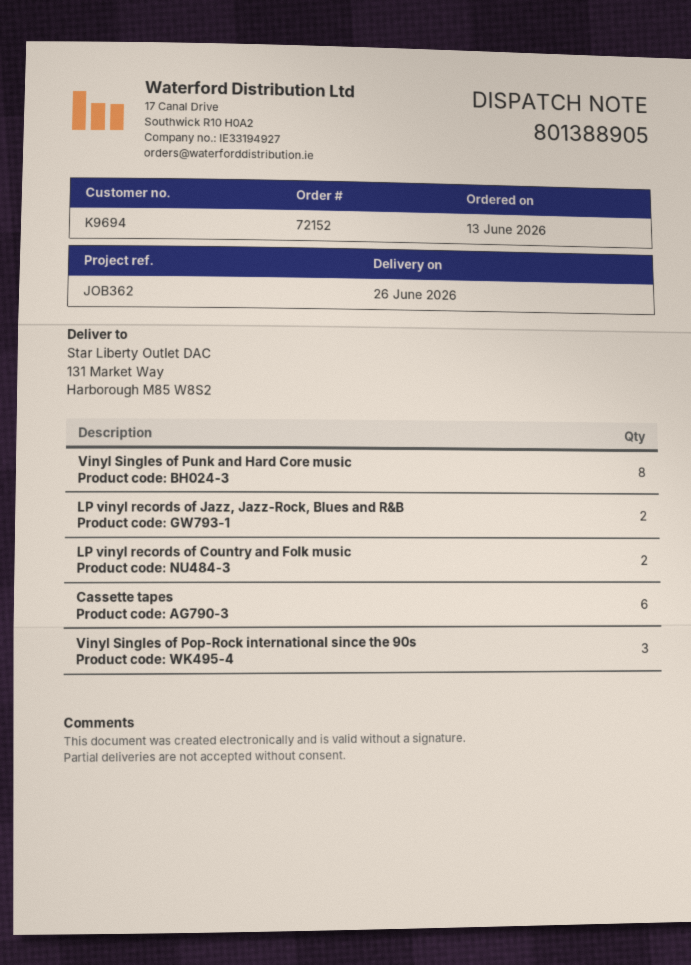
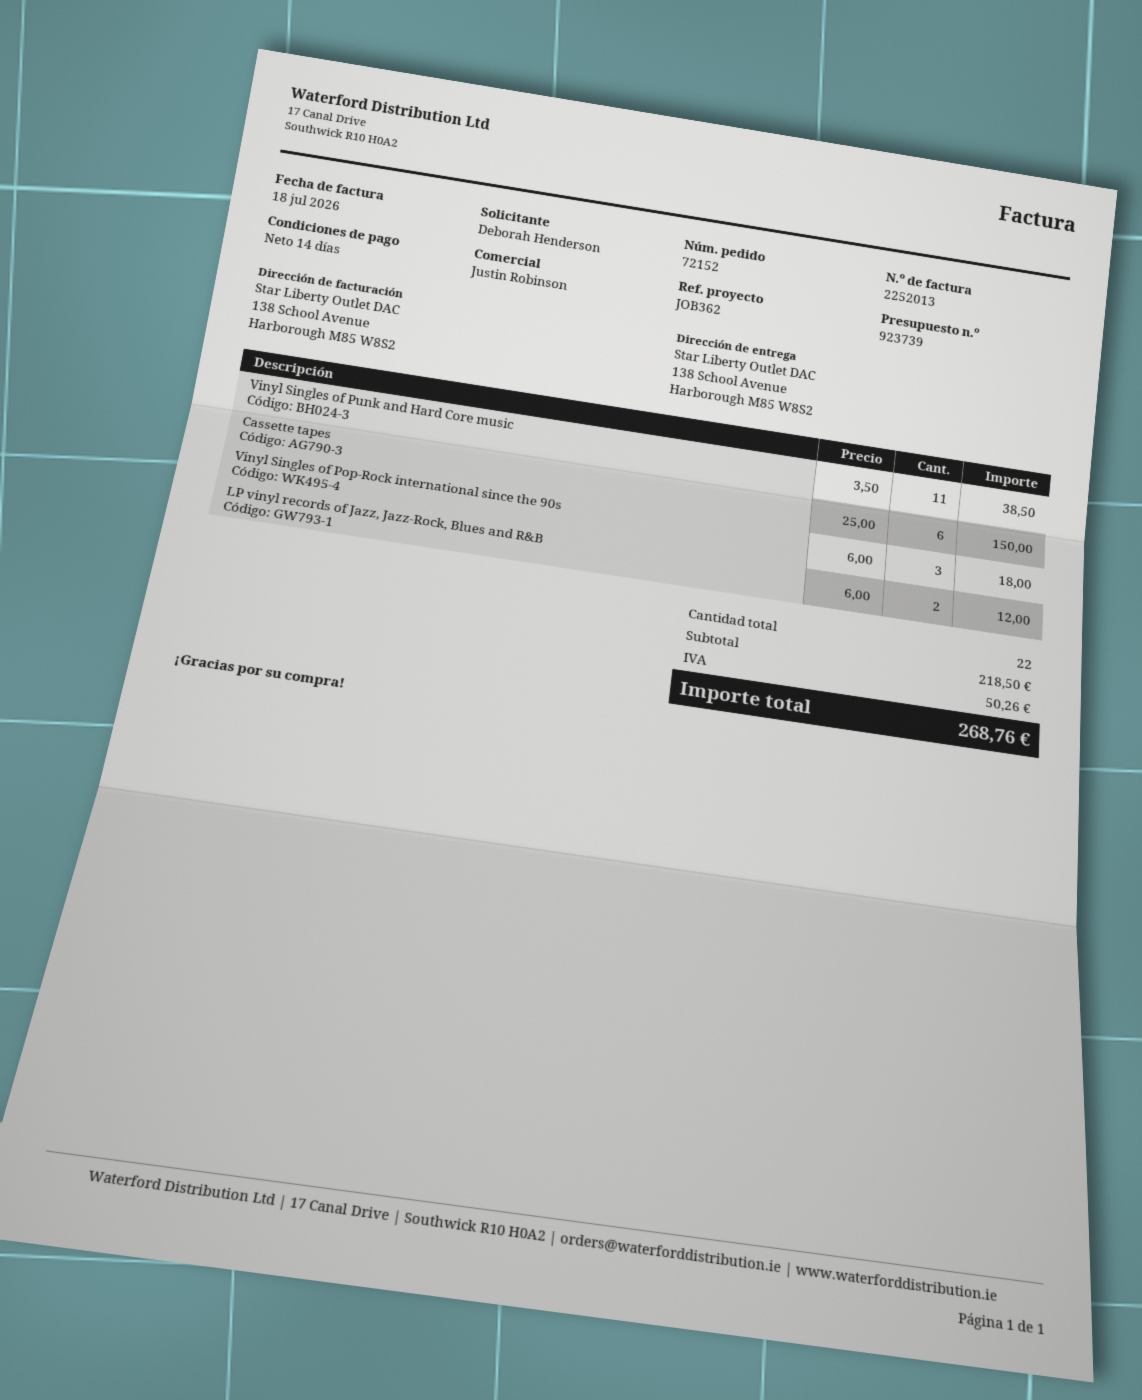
ship to: 131 Market Way, Harborough M85 W8S2 -> 138 School Avenue, Harborough M85 W8S2
Vinyl Singles of Punk and Hard Core music: 8 -> 11
LP vinyl records of Country and Folk music: 2 -> none

